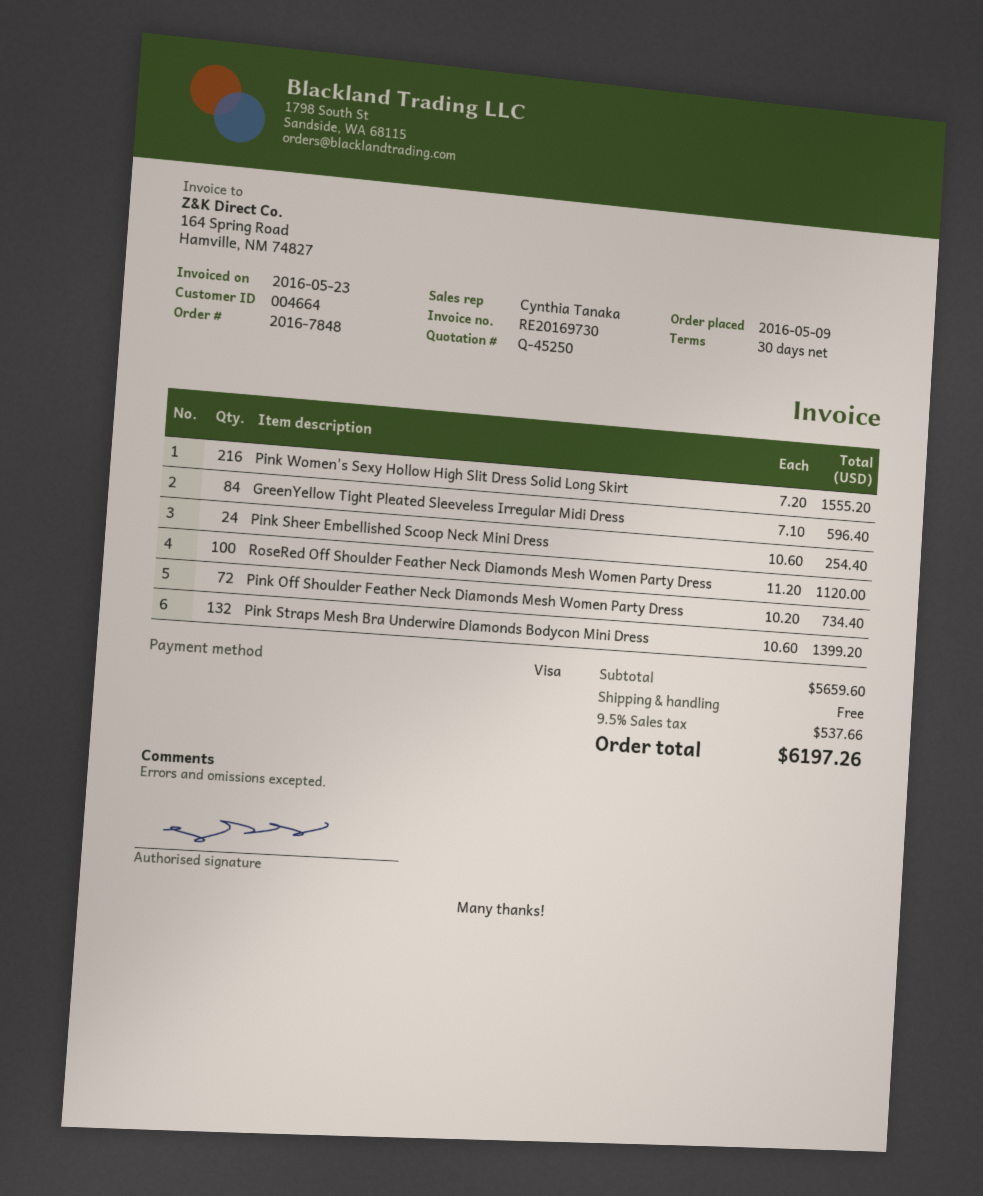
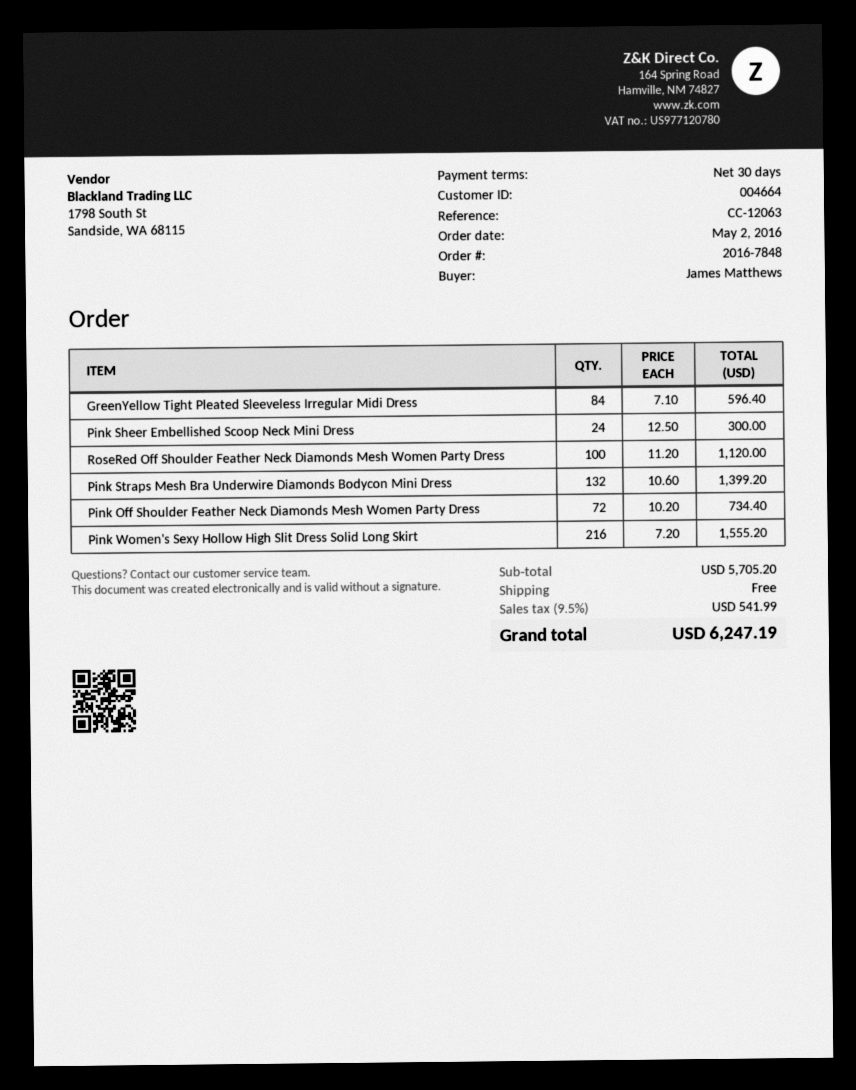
order date: 2016-05-09 -> 2016-05-02
Pink Sheer Embellished Scoop Neck Mini Dress: 24 x 10.60 = 254.40 -> 24 x 12.50 = 300.00
subtotal: 5659.60 -> 5705.20
tax: 9.5% = 537.66 -> 9.5% = 541.99
total: 6197.26 -> 6247.19

